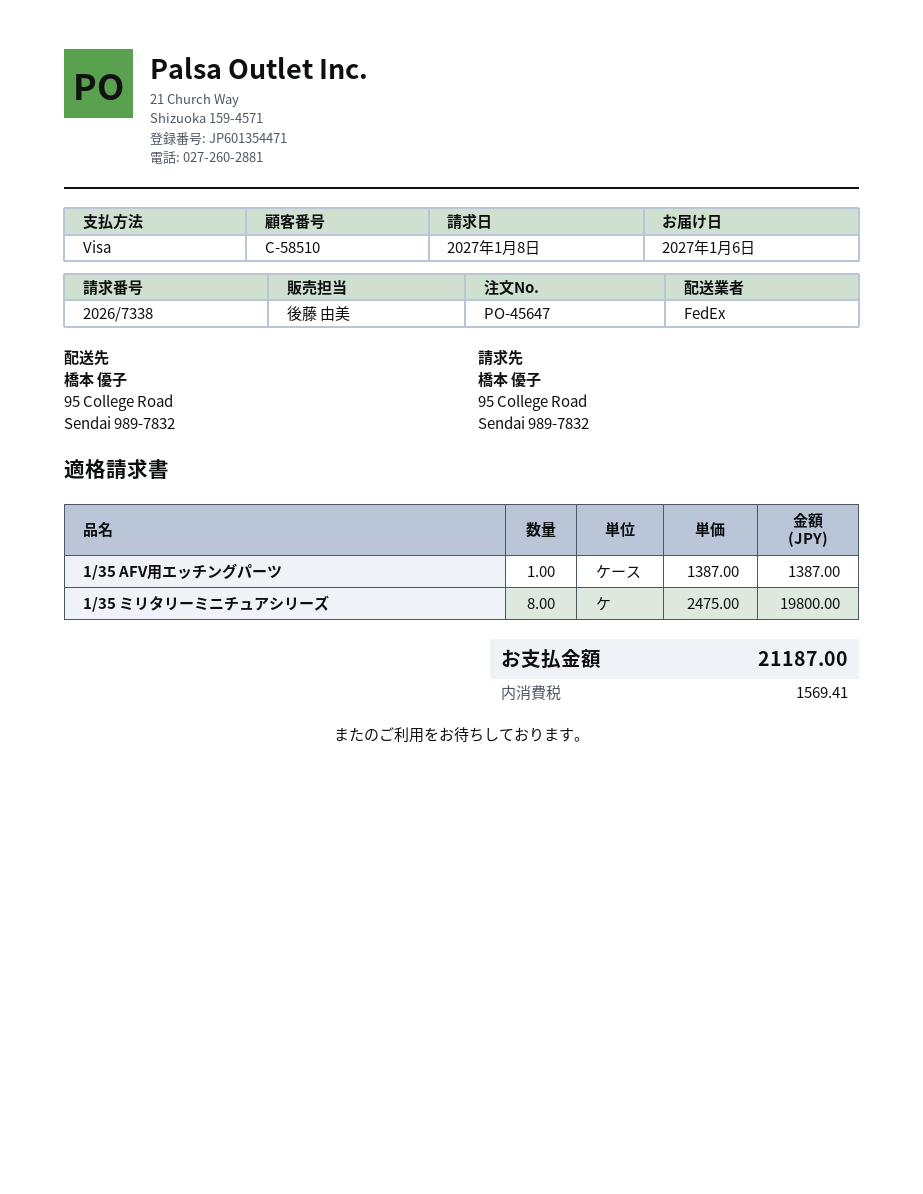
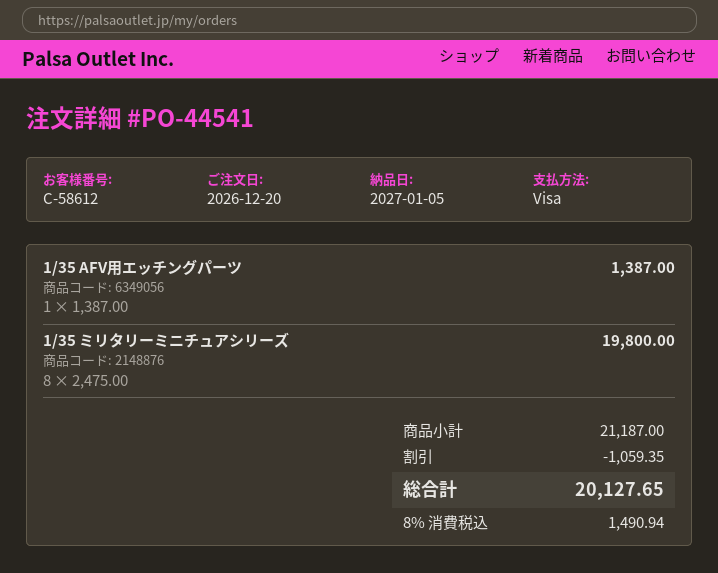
order number: PO-45647 -> PO-44541
delivery date: 2027-01-06 -> 2027-01-05
customer number: C-58510 -> C-58612
discount: none -> 1059.35
tax: 1569.41 -> 1490.94
total: 21187.00 -> 20127.65

